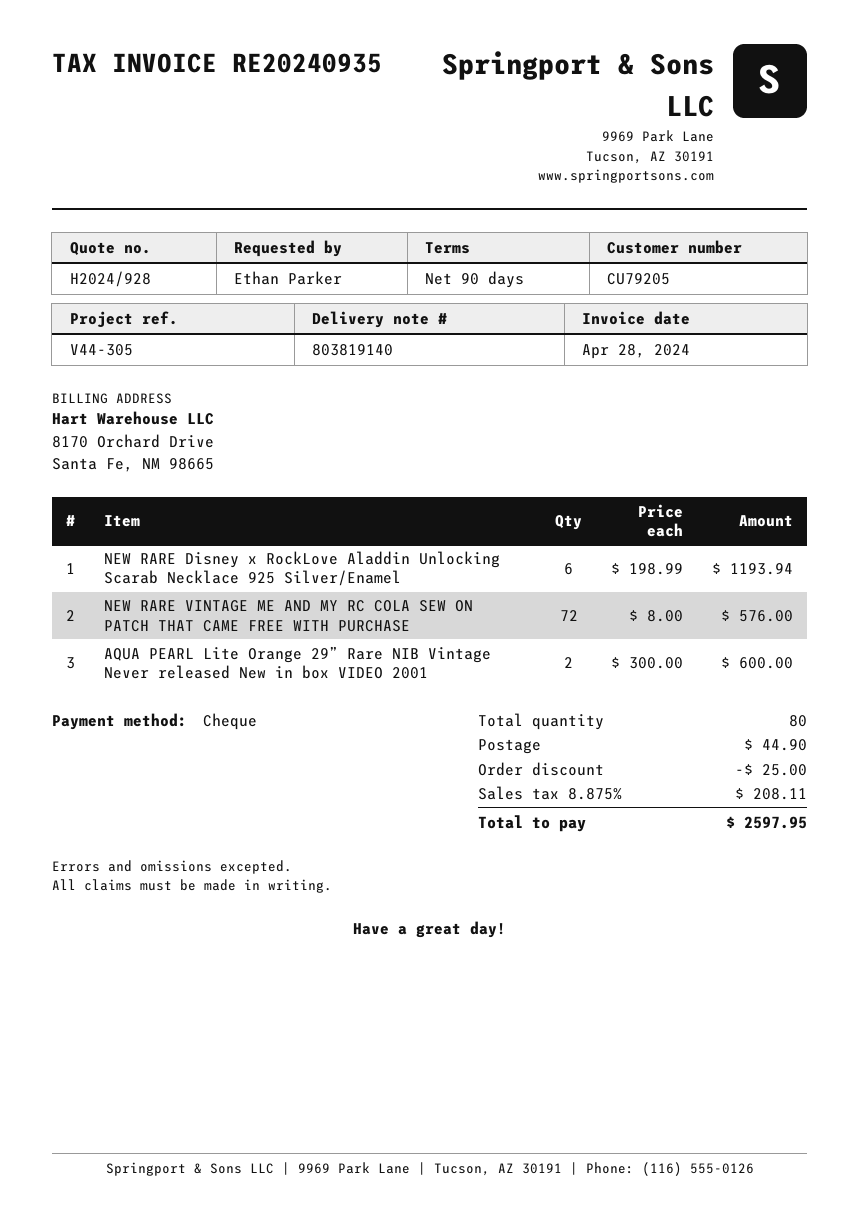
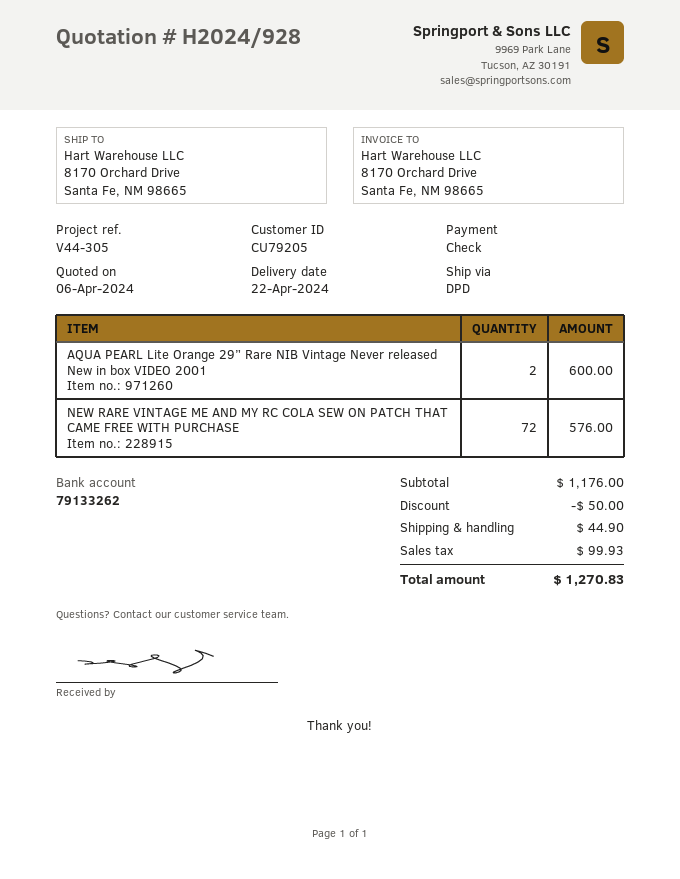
NEW RARE Disney x RockLove Aladdin Unlocking Scarab Necklace 925 Silver/Enamel: 6 for 1193.94 -> none
discount: 25.00 -> 50.00
tax: 208.11 -> 99.93
total: 2597.95 -> 1270.83

